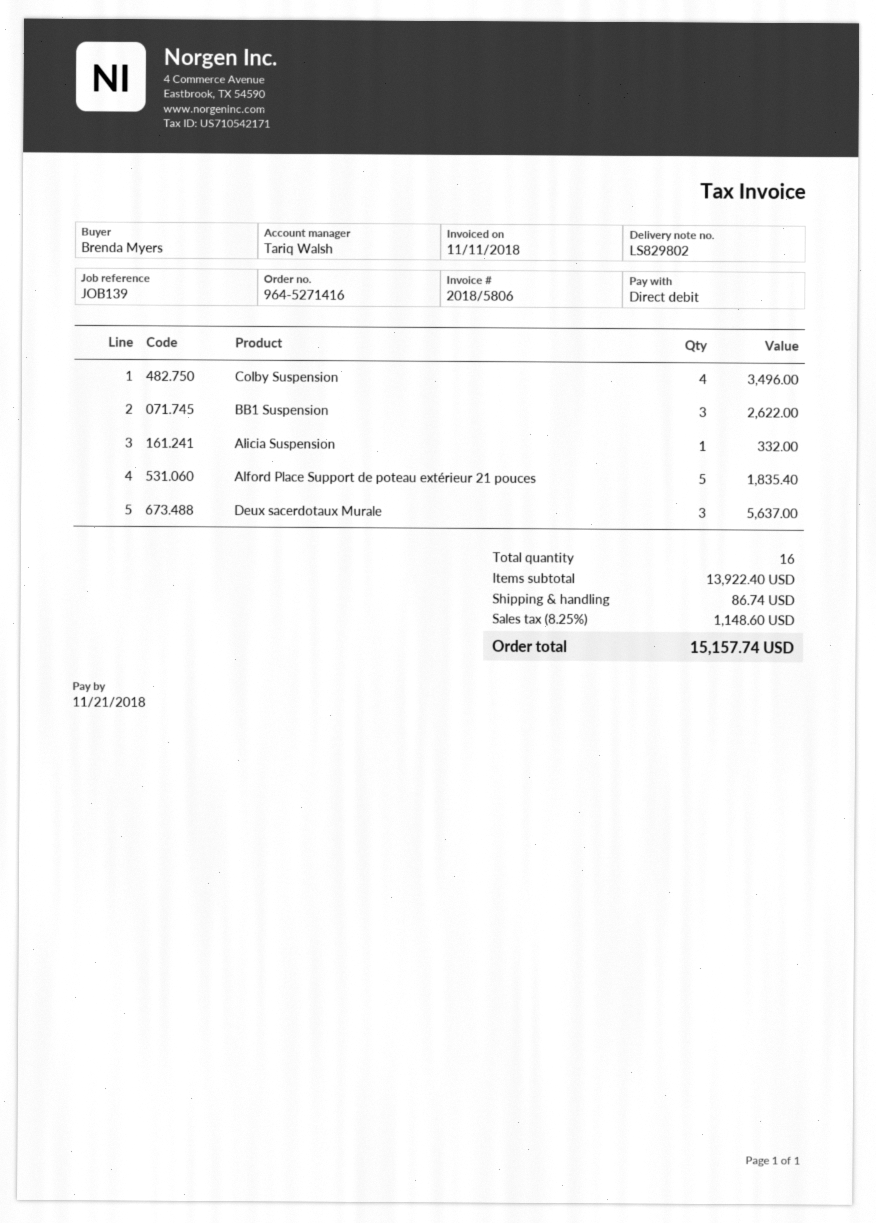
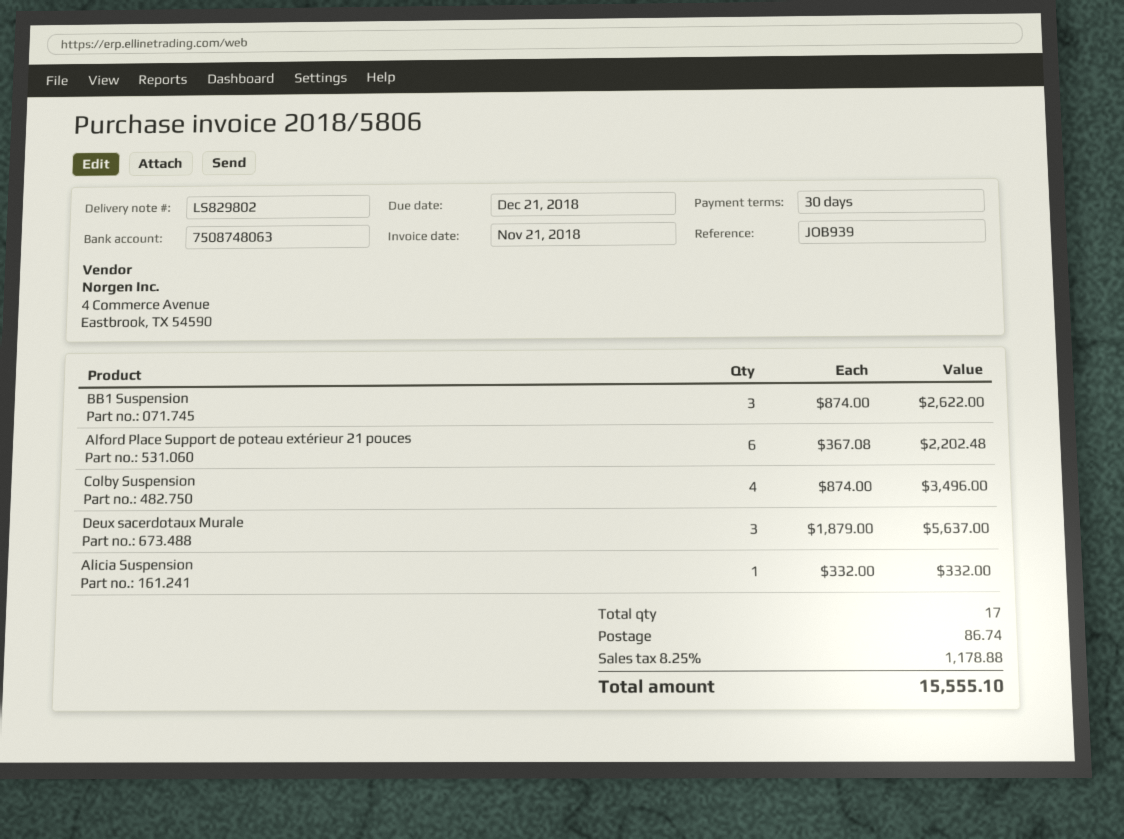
invoice date: 2018-11-11 -> 2018-11-21
due date: 2018-11-21 -> 2018-12-21
reference: JOB139 -> JOB939
Alford Place Support de poteau extérieur 21 pouces: 5 for 1835.40 -> 6 for 2202.48
total quantity: 16 -> 17
tax: 8.25% = 1148.60 -> 8.25% = 1178.88
total: 15157.74 -> 15555.10

